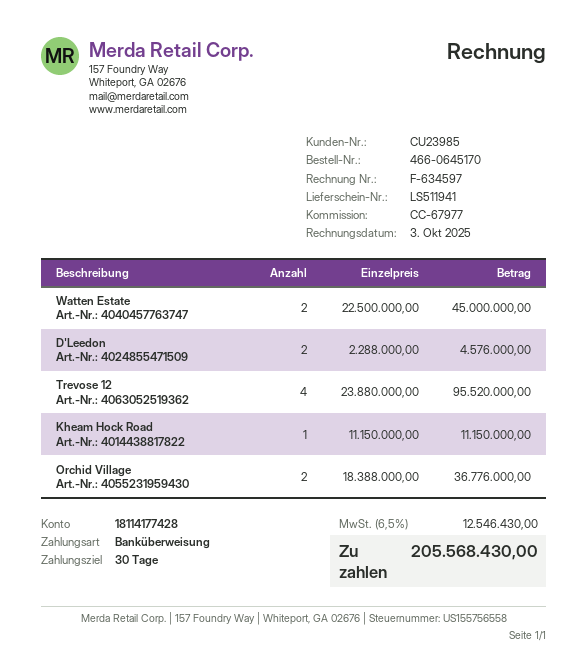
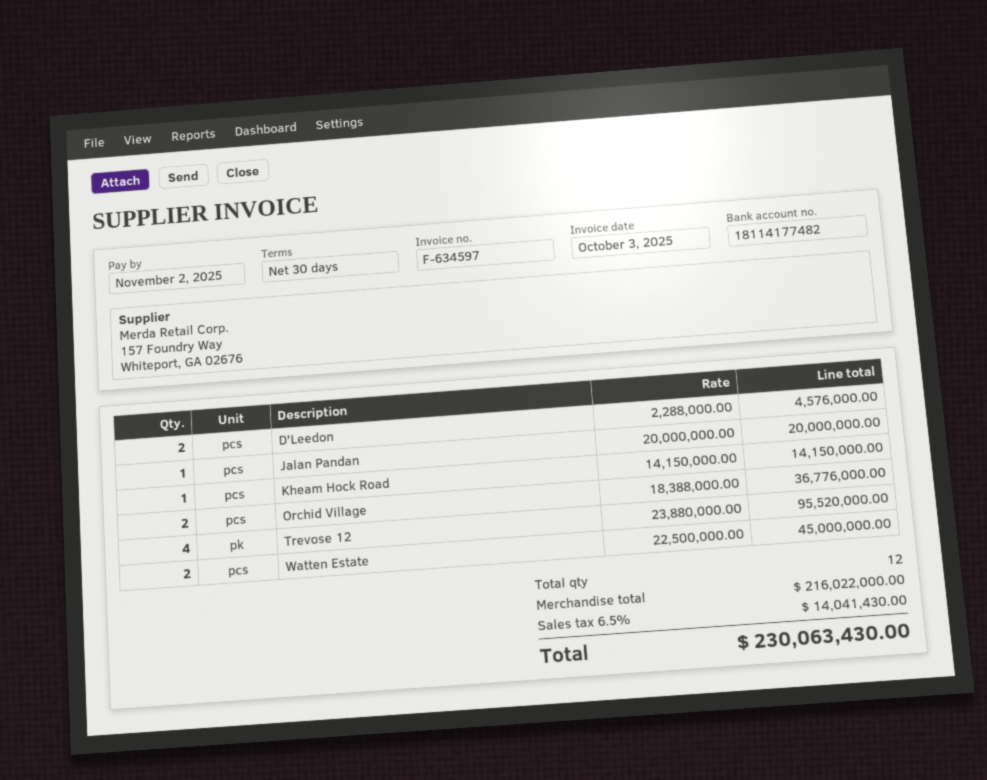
bank account: 18114177428 -> 18114177482
Kheam Hock Road: 1 x 11150000.00 = 11150000.00 -> 1 x 14150000.00 = 14150000.00
Jalan Pandan: none -> 1 x 20000000.00 = 20000000.00
tax: 6.5% = 12546430.00 -> 6.5% = 14041430.00
total: 205568430.00 -> 230063430.00

